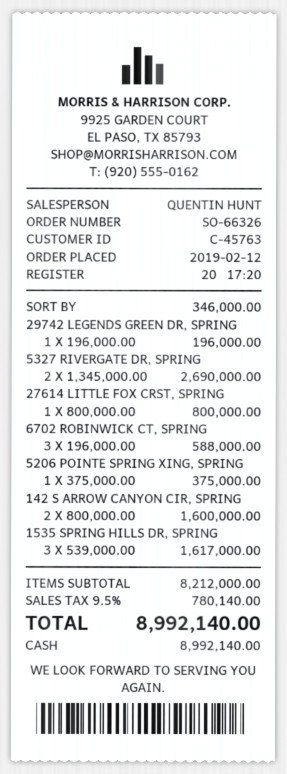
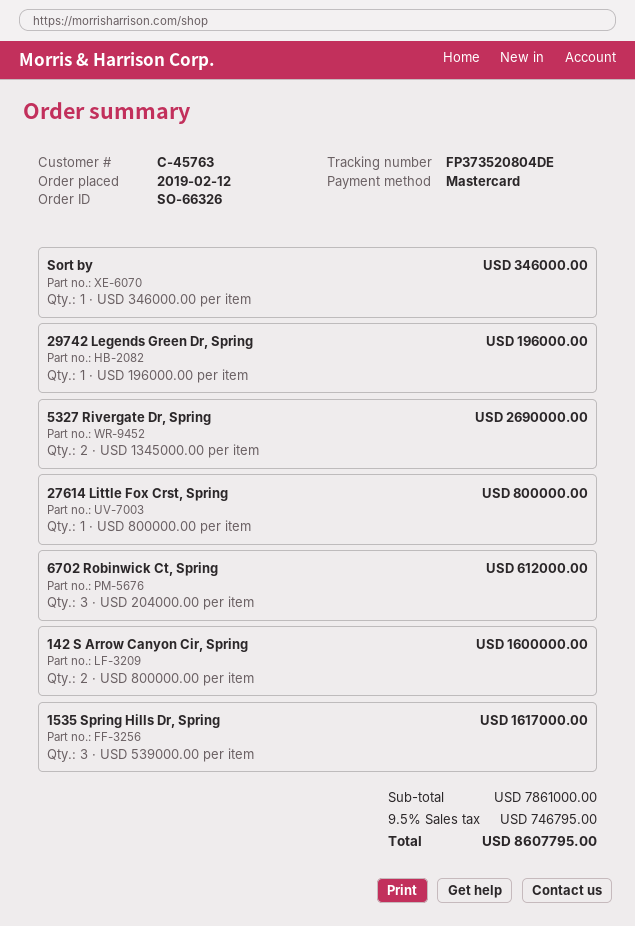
payment method: cash -> Mastercard
6702 ROBINWICK CT, SPRING: 3 x 196000.00 = 588000.00 -> 3 x 204000.00 = 612000.00
5206 POINTE SPRING XING, SPRING: 1 x 375000.00 = 375000.00 -> none
subtotal: 8212000.00 -> 7861000.00
tax: 9.5% = 780140.00 -> 9.5% = 746795.00
total: 8992140.00 -> 8607795.00

